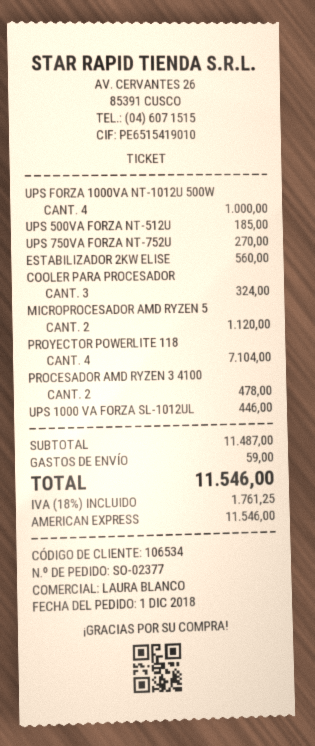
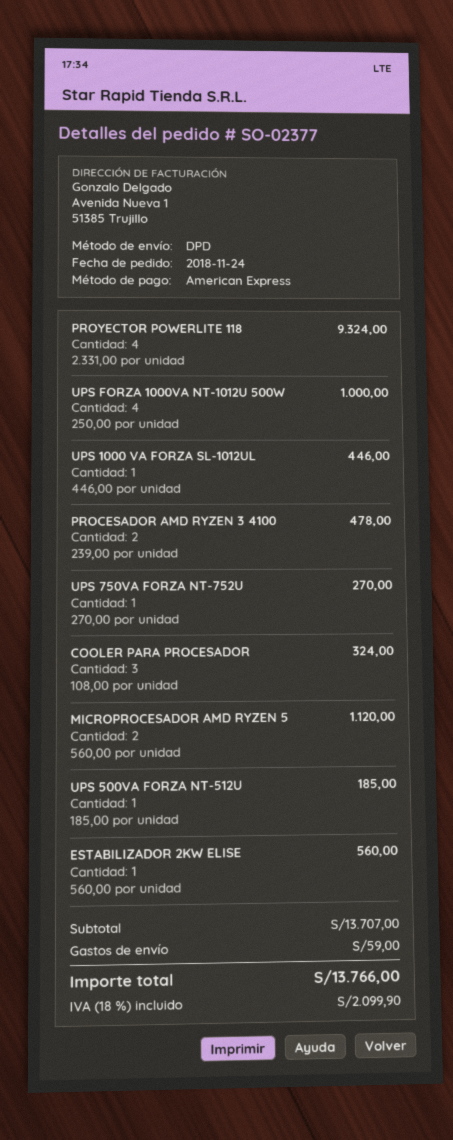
order date: 2018-12-01 -> 2018-11-24
PROYECTOR POWERLITE 118: 4 for 7104.00 -> 4 for 9324.00
subtotal: 11487.00 -> 13707.00
tax: 18% = 1761.25 -> 18% = 2099.90
total: 11546.00 -> 13766.00

